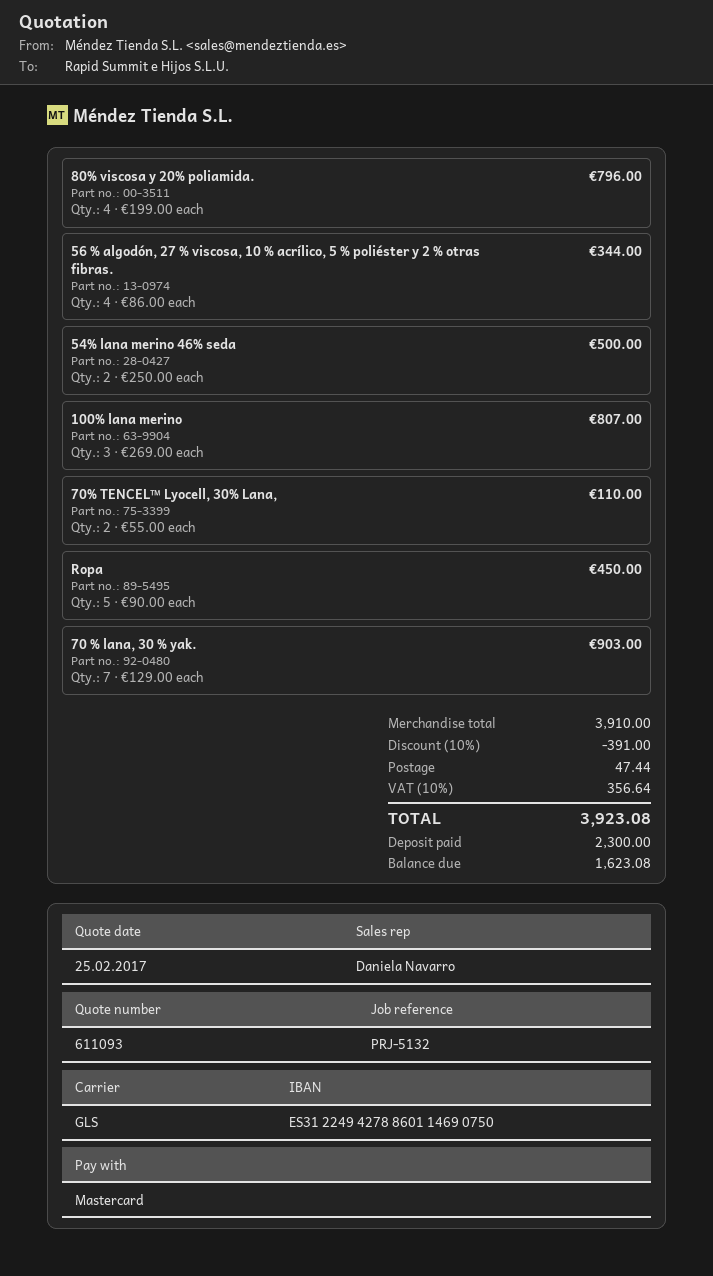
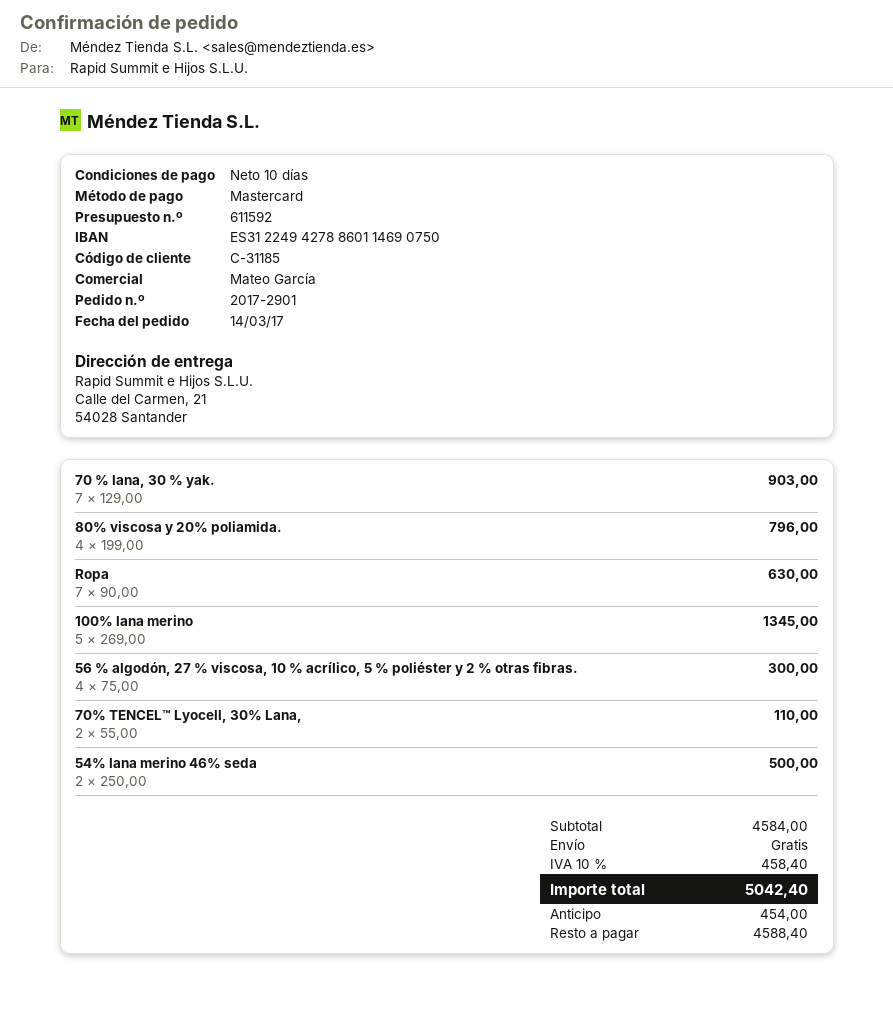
quote number: 611093 -> 611592
sales rep: Daniela Navarro -> Mateo García
56 % algodón, 27 % viscosa, 10 % acrílico, 5 % poliéster y 2 % otras fibras.: 4 x 86.00 = 344.00 -> 4 x 75.00 = 300.00
100% lana merino: 3 x 269.00 = 807.00 -> 5 x 269.00 = 1345.00
Ropa: 5 x 90.00 = 450.00 -> 7 x 90.00 = 630.00
subtotal: 3910.00 -> 4584.00
discount: 10% = 391.00 -> none
shipping: 47.44 -> 0.00
tax: 10% = 356.64 -> 10% = 458.40
total: 3923.08 -> 5042.40
deposit: 2300.00 -> 454.00
balance: 1623.08 -> 4588.40

